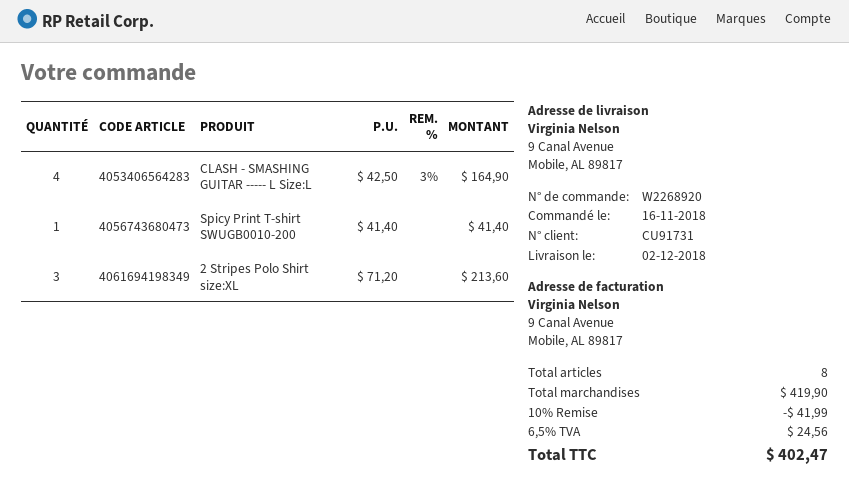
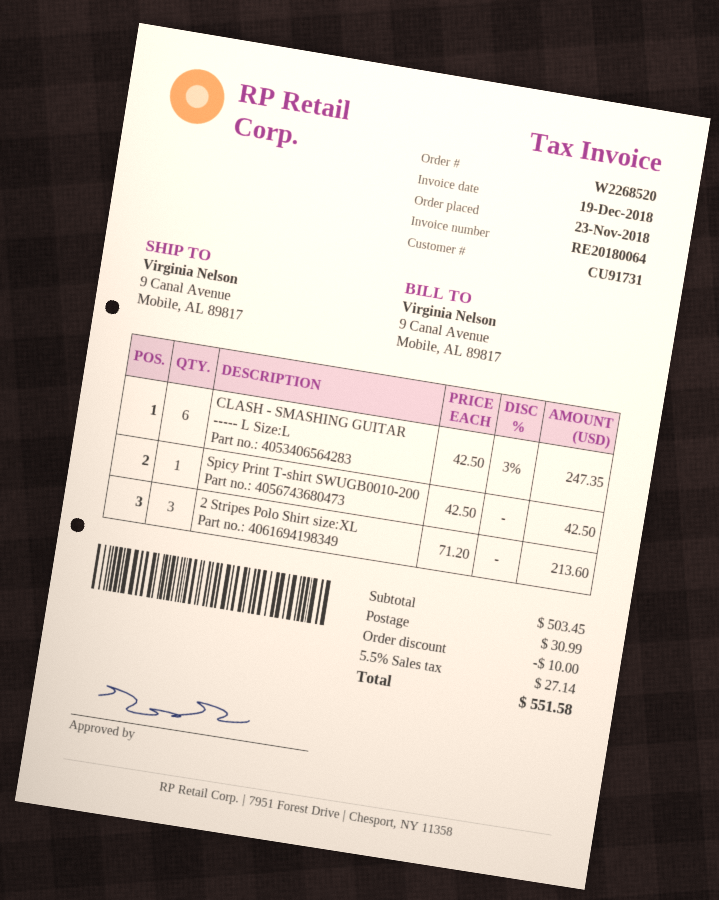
order number: W2268920 -> W2268520
order date: 2018-11-16 -> 2018-11-23
CLASH - SMASHING GUITAR ----- L Size:L: 4 x 42.50 - 3% = 164.90 -> 6 x 42.50 - 3% = 247.35
Spicy Print T-shirt SWUGB0010-200: 1 x 41.40 = 41.40 -> 1 x 42.50 = 42.50
subtotal: 419.90 -> 503.45
discount: 41.99 -> 10.00
shipping: none -> 30.99
tax: 6.5% = 24.56 -> 5.5% = 27.14
total: 402.47 -> 551.58

